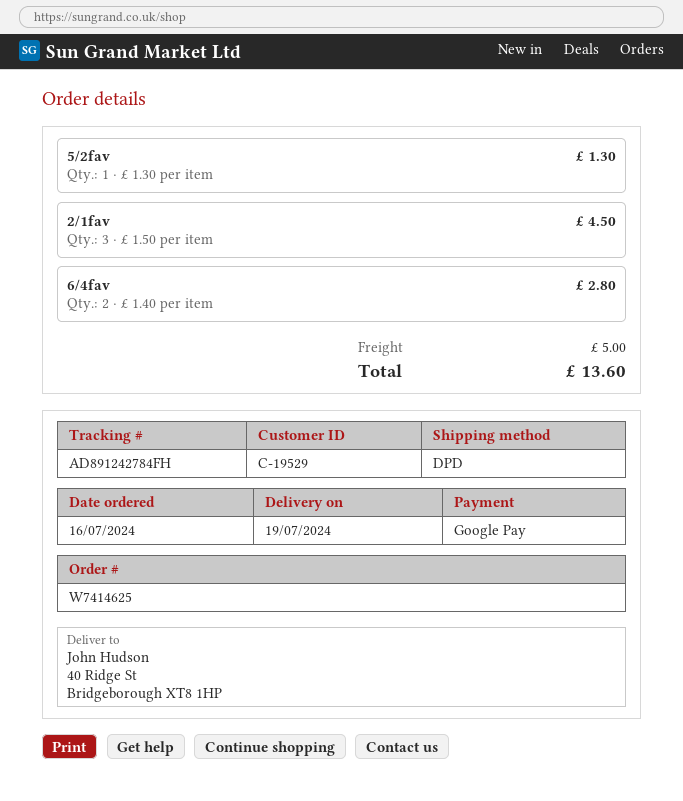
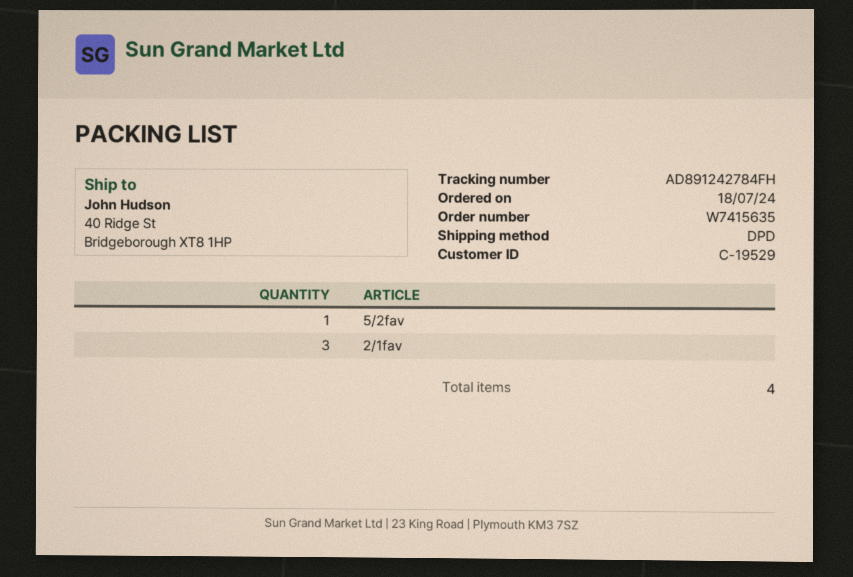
order number: W7414625 -> W7415635
order date: 2024-07-16 -> 2024-07-18
6/4fav: 2 -> none

